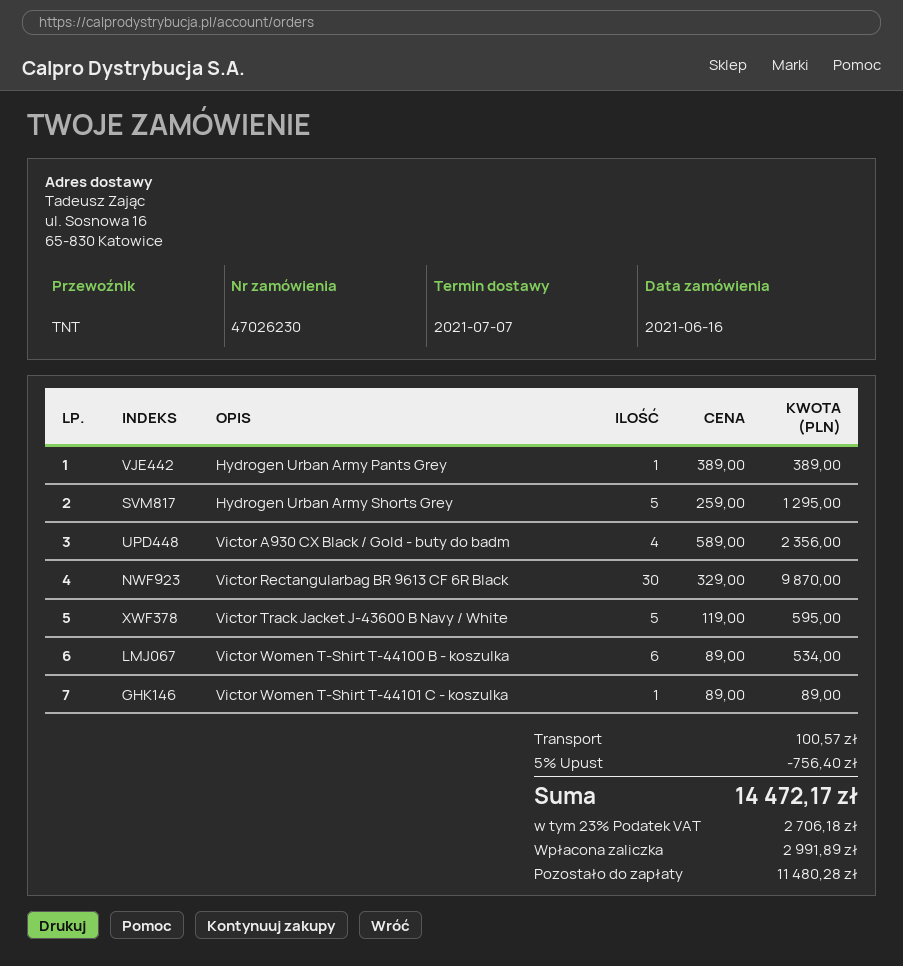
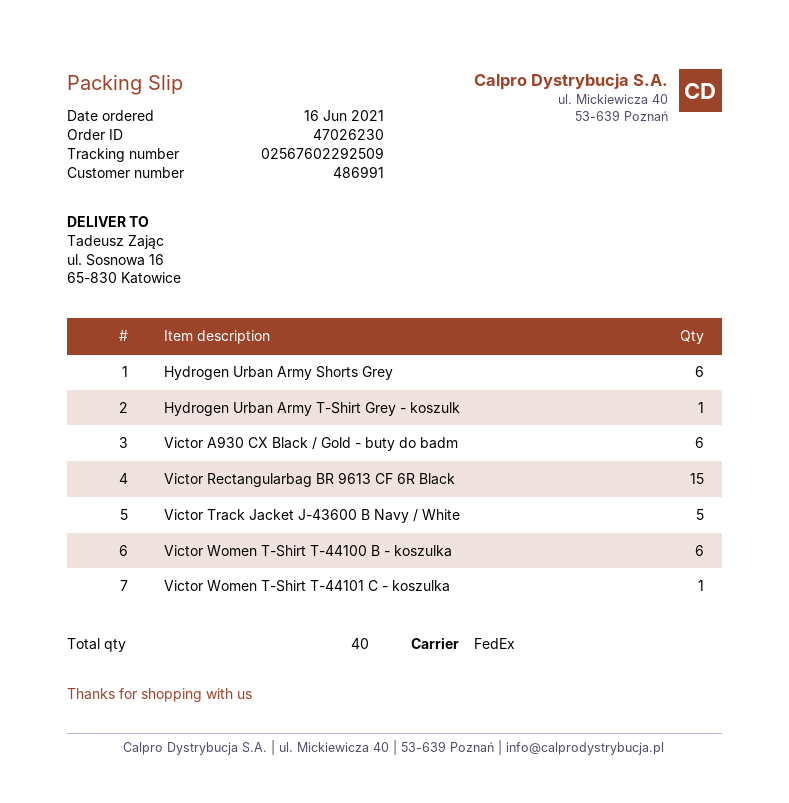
shipping method: TNT -> FedEx
Hydrogen Urban Army Pants Grey: 1 -> none
Hydrogen Urban Army Shorts Grey: 5 -> 6
Victor A930 CX Black / Gold - buty do badm: 4 -> 6
Victor Rectangularbag BR 9613 CF 6R Black: 30 -> 15
Hydrogen Urban Army T-Shirt Grey - koszulk: none -> 1

